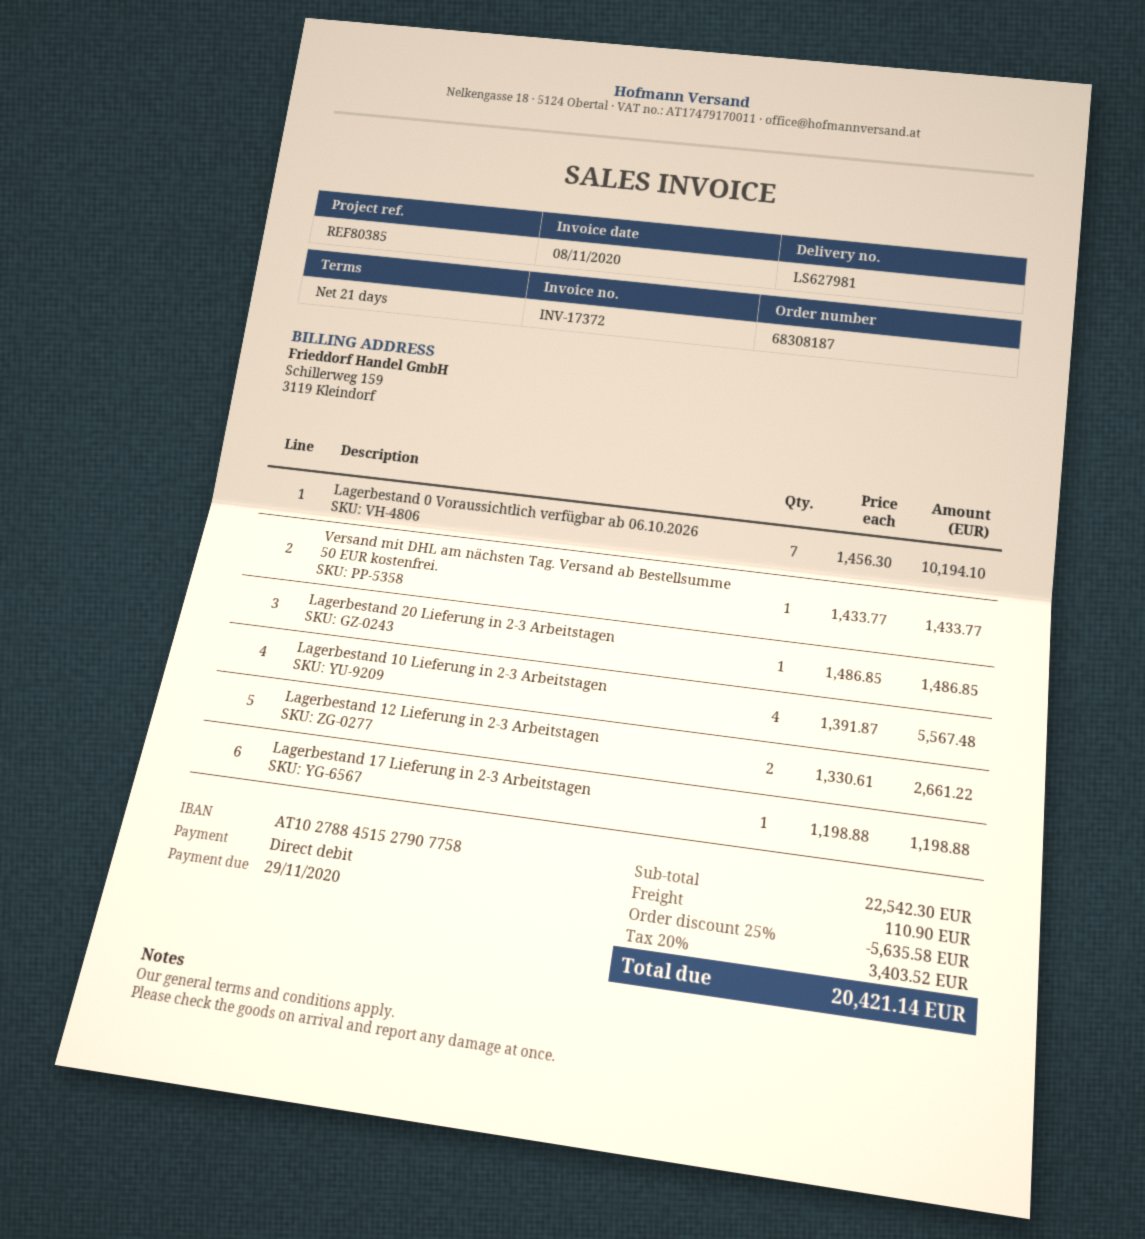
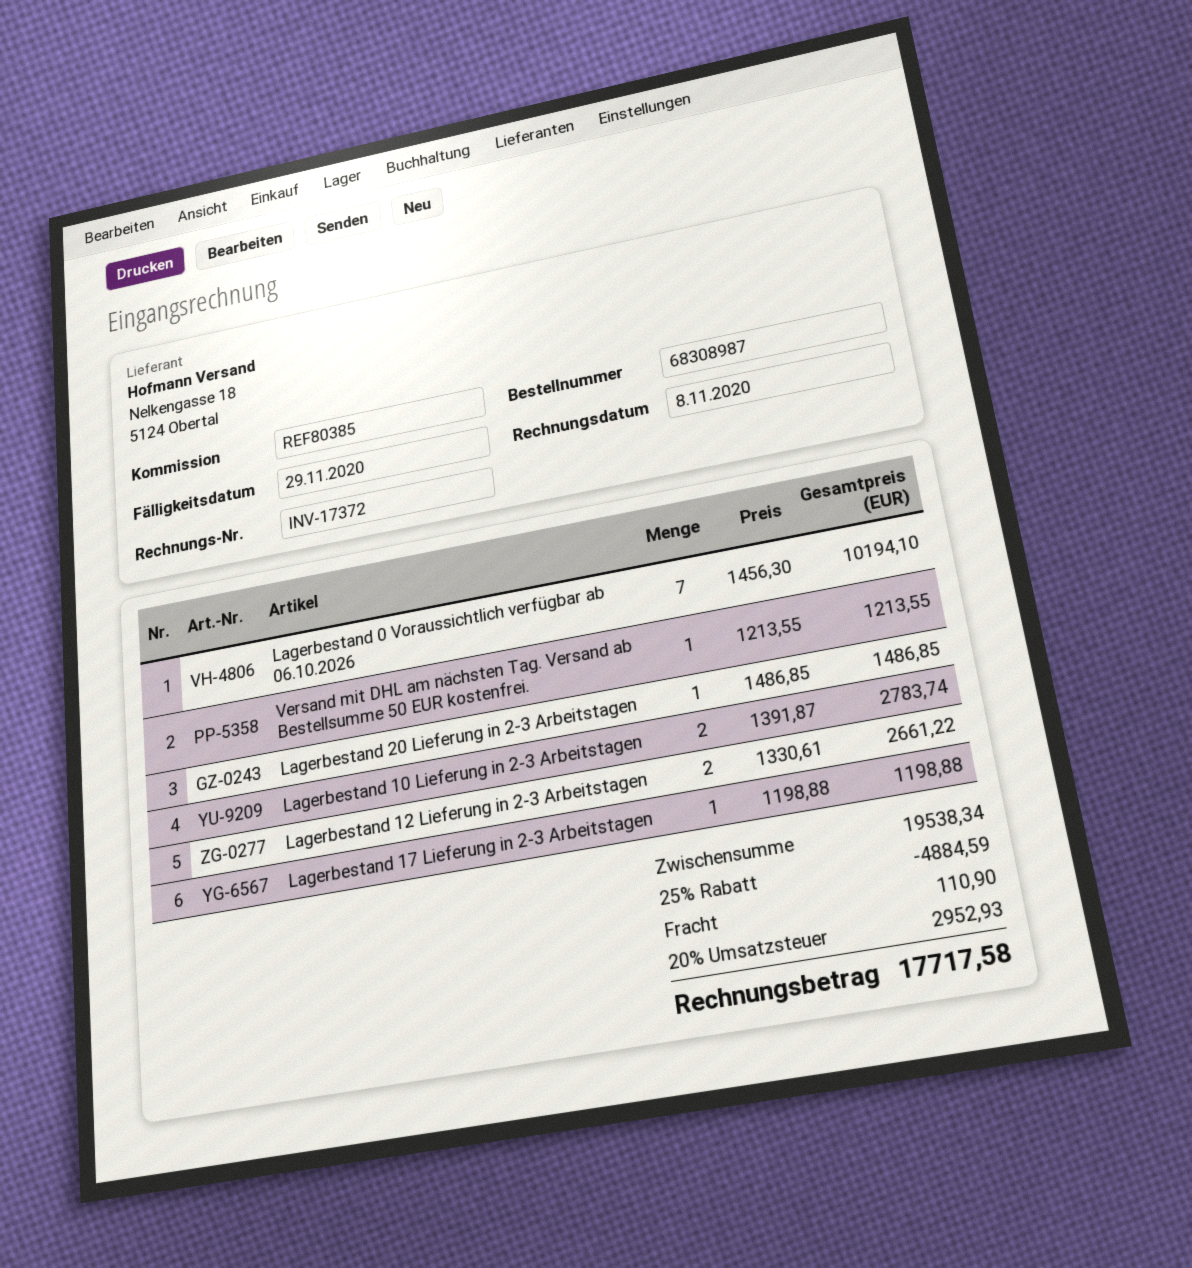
order number: 68308187 -> 68308987
Versand mit DHL am nächsten Tag. Versand ab Bestellsumme 50 EUR kostenfrei.: 1 x 1433.77 = 1433.77 -> 1 x 1213.55 = 1213.55
Lagerbestand 10 Lieferung in 2-3 Arbeitstagen: 4 x 1391.87 = 5567.48 -> 2 x 1391.87 = 2783.74
subtotal: 22542.30 -> 19538.34
discount: 25% = 5635.58 -> 25% = 4884.59
tax: 20% = 3403.52 -> 20% = 2952.93
total: 20421.14 -> 17717.58

